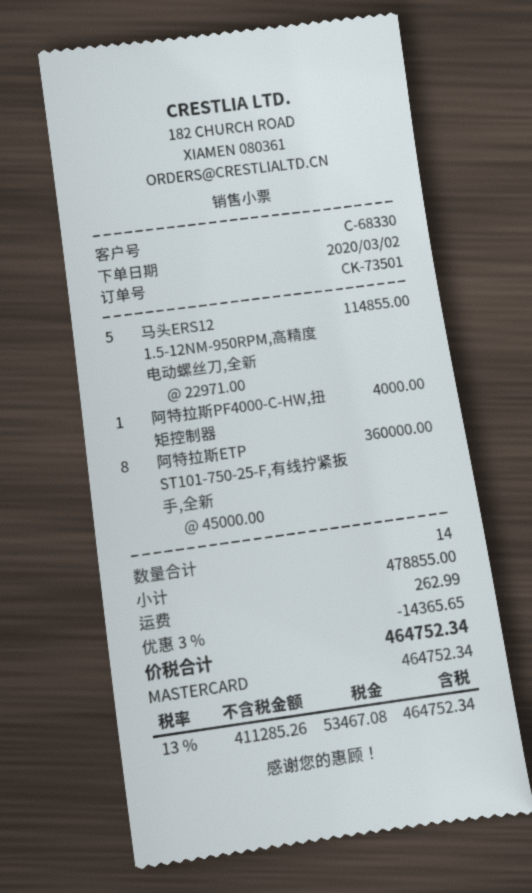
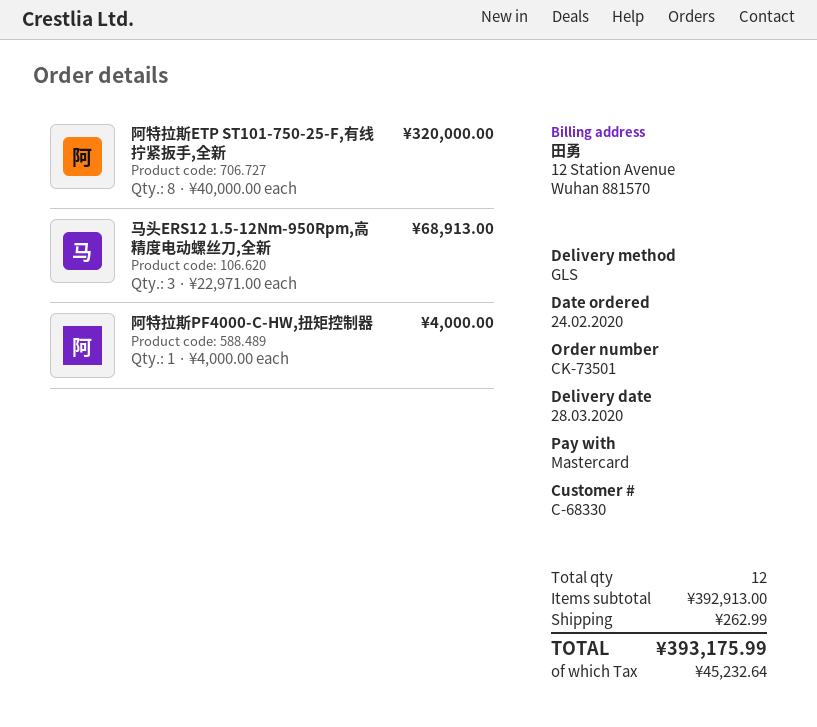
order date: 2020-03-02 -> 2020-02-24
马头ERS12 1.5-12NM-950RPM,高精度电动螺丝刀,全新: 5 x 22971.00 = 114855.00 -> 3 x 22971.00 = 68913.00
阿特拉斯ETP ST101-750-25-F,有线拧紧扳手,全新: 8 x 45000.00 = 360000.00 -> 8 x 40000.00 = 320000.00
total quantity: 14 -> 12
subtotal: 478855.00 -> 392913.00
discount: 3% = 14365.65 -> none
tax: 53467.08 -> 45232.64
total: 464752.34 -> 393175.99

